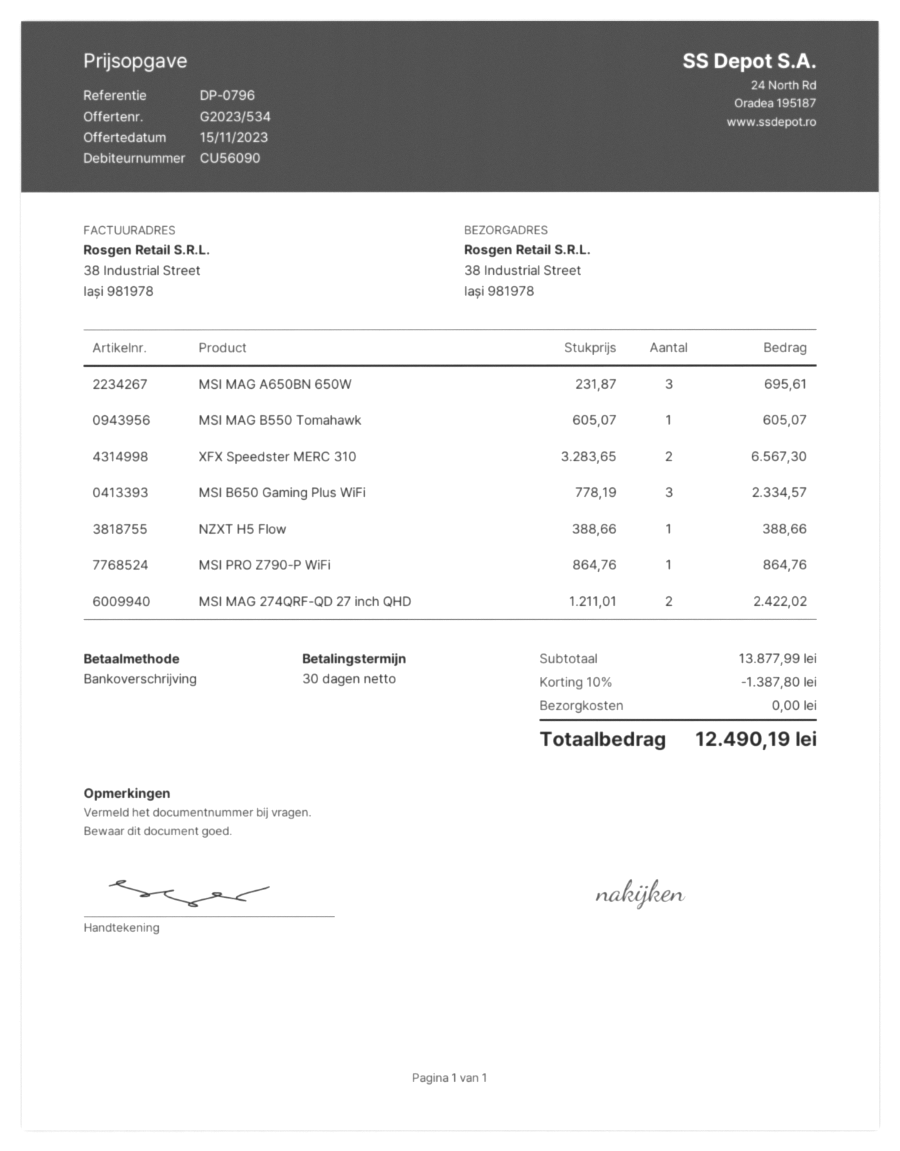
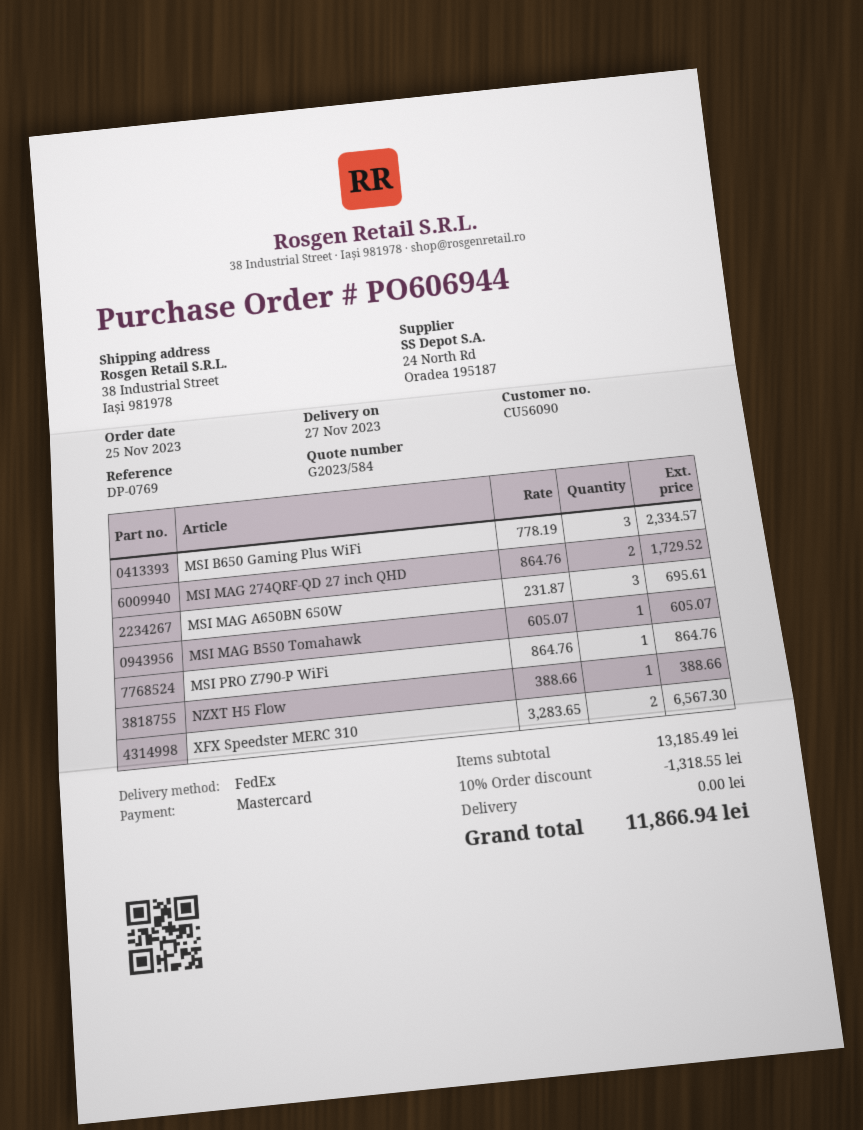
quote number: G2023/534 -> G2023/584
reference: DP-0796 -> DP-0769
payment method: bank transfer -> Mastercard
MSI MAG 274QRF-QD 27 inch QHD: 2 x 1211.01 = 2422.02 -> 2 x 864.76 = 1729.52
subtotal: 13877.99 -> 13185.49
discount: 10% = 1387.80 -> 10% = 1318.55
total: 12490.19 -> 11866.94

